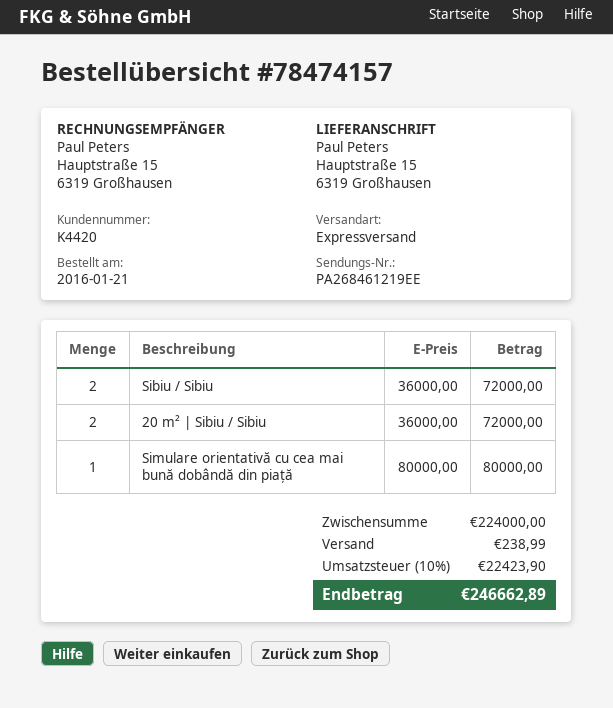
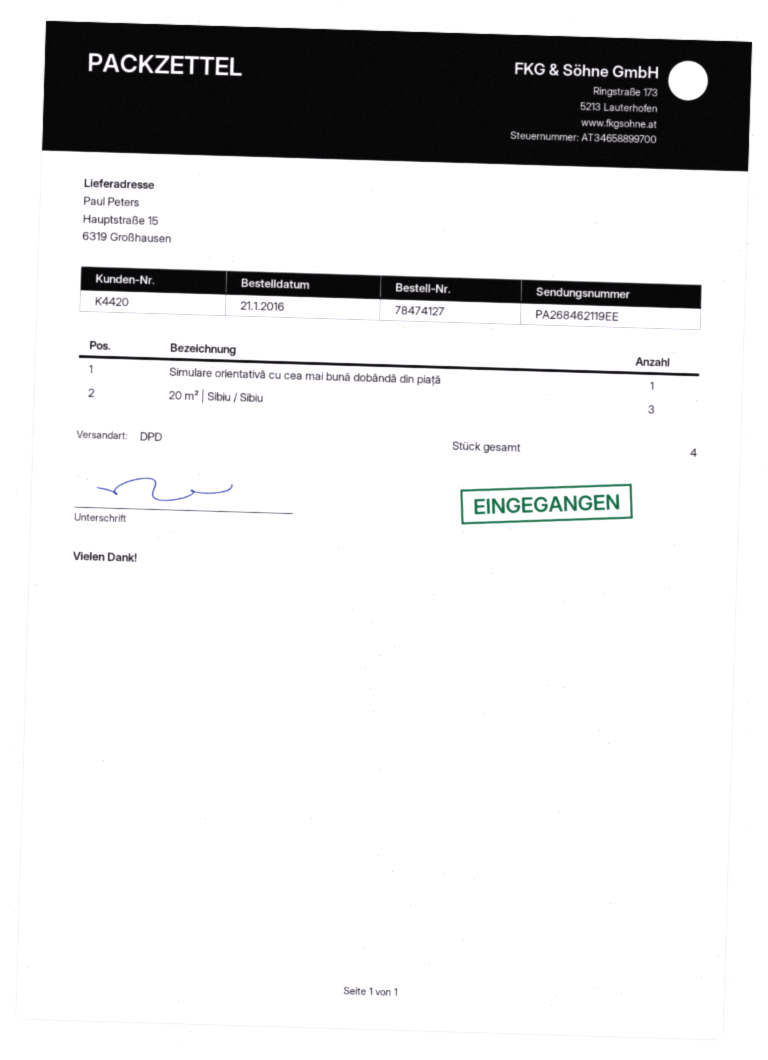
order number: 78474157 -> 78474127
shipping method: express -> DPD
tracking number: PA268461219EE -> PA268462119EE
Sibiu / Sibiu: 2 -> none
20 m² | Sibiu / Sibiu: 2 -> 3

